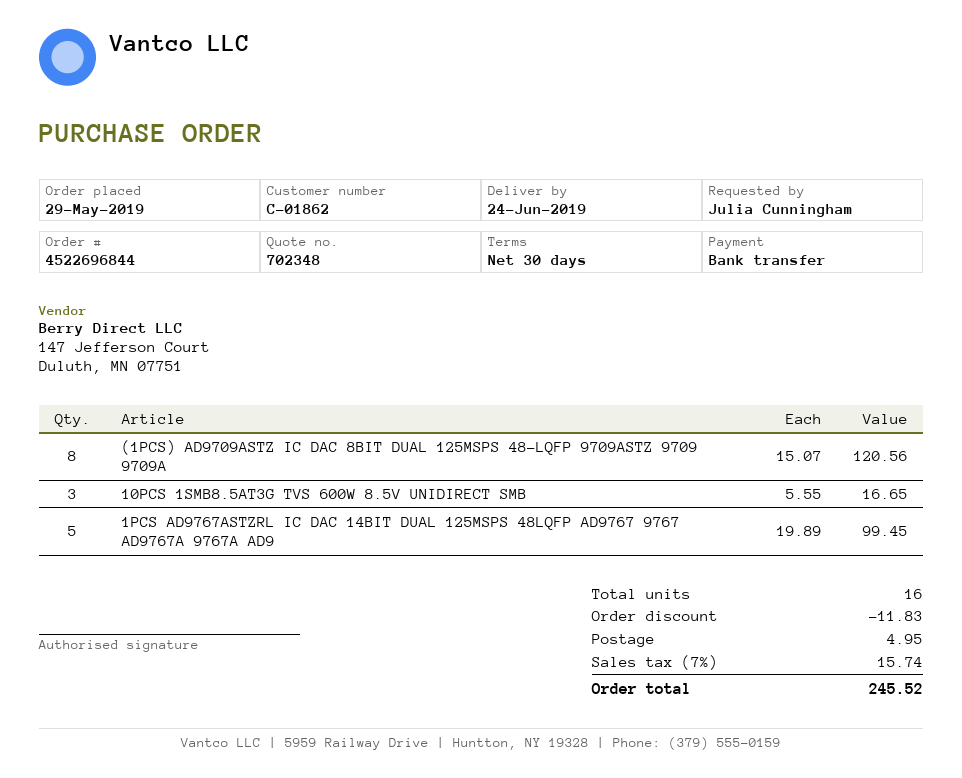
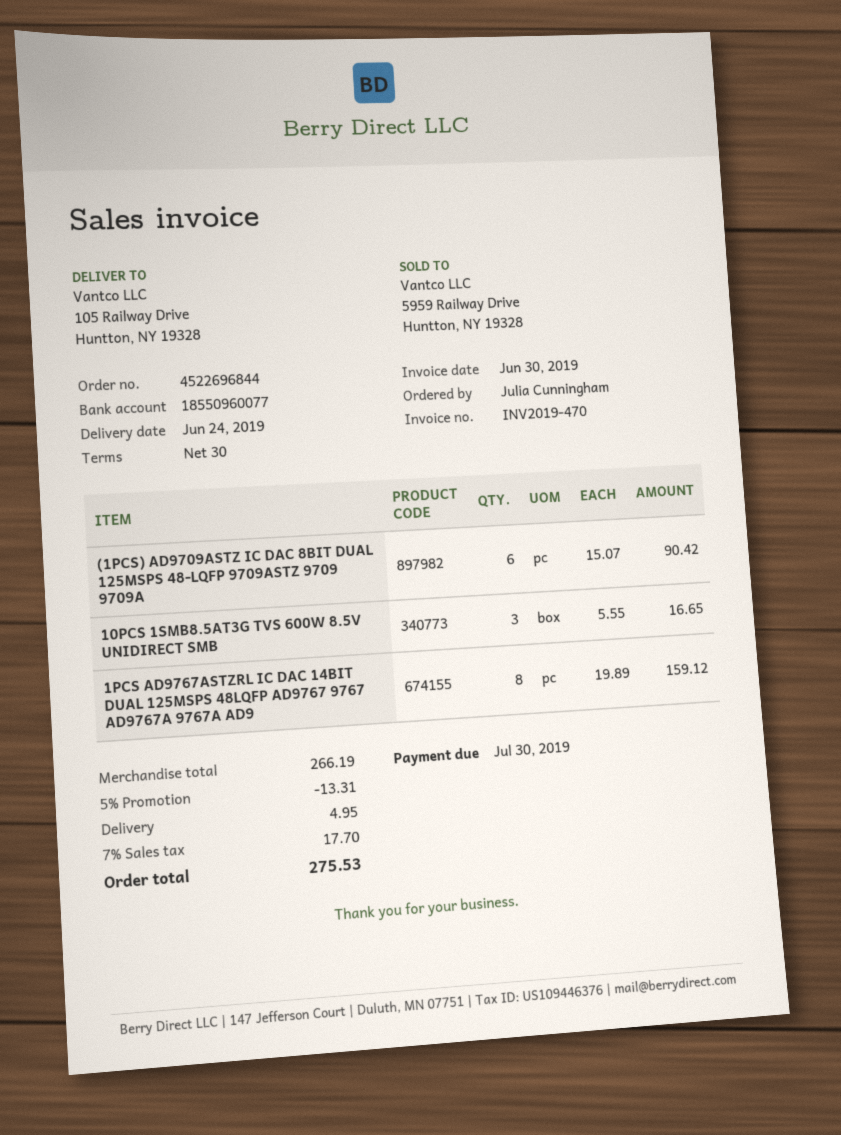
(1PCS) AD9709ASTZ IC DAC 8BIT DUAL 125MSPS 48-LQFP 9709ASTZ 9709 9709A: 8 x 15.07 = 120.56 -> 6 x 15.07 = 90.42
1PCS AD9767ASTZRL IC DAC 14BIT DUAL 125MSPS 48LQFP AD9767 9767 AD9767A 9767A AD9: 5 x 19.89 = 99.45 -> 8 x 19.89 = 159.12
discount: 11.83 -> 13.31
tax: 7% = 15.74 -> 7% = 17.70
total: 245.52 -> 275.53

